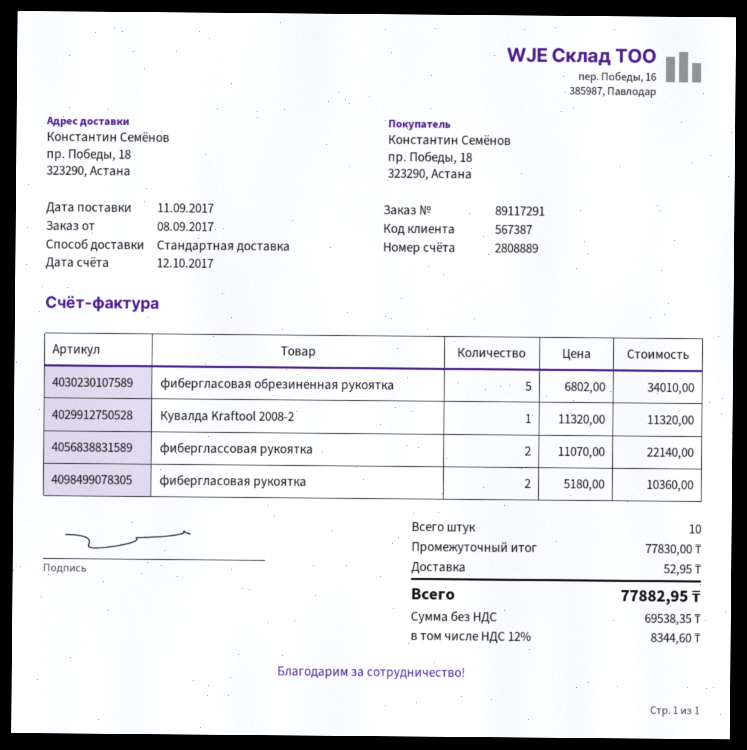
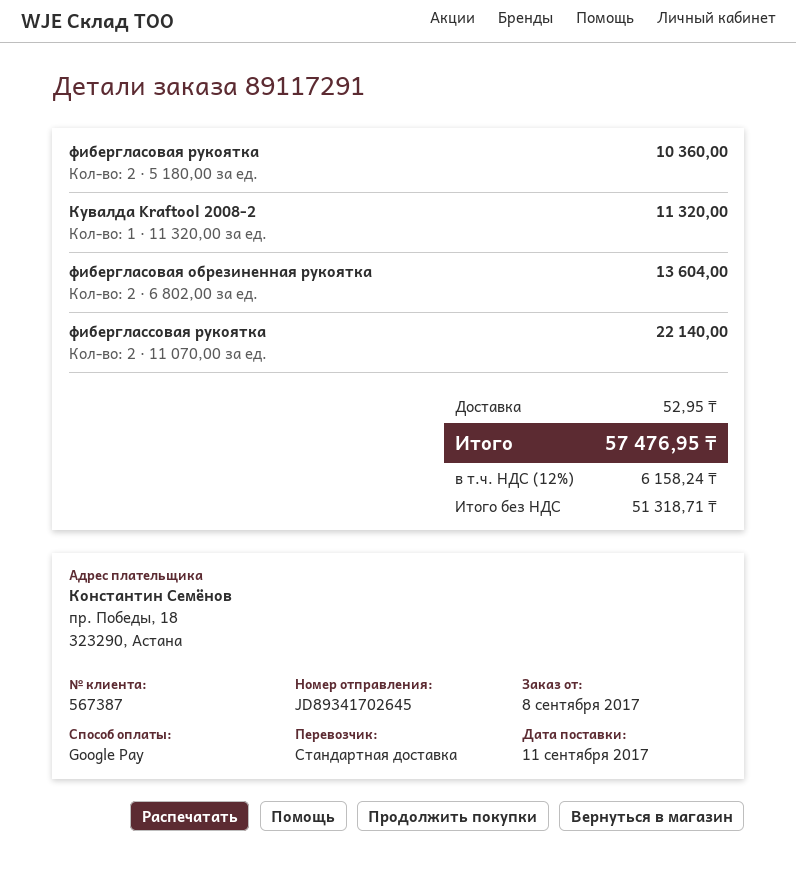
фибергласовая обрезиненная рукоятка: 5 x 6802.00 = 34010.00 -> 2 x 6802.00 = 13604.00
net: 69538.35 -> 51318.71
tax: 12% = 8344.60 -> 12% = 6158.24
total: 77882.95 -> 57476.95

